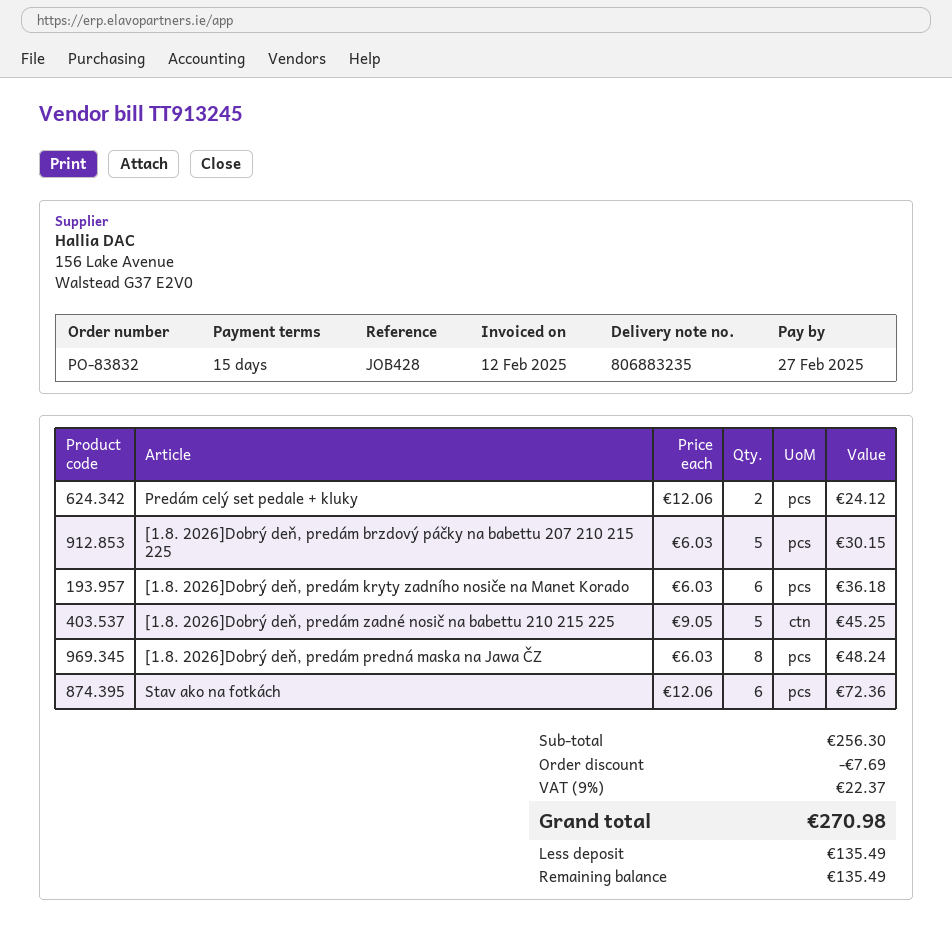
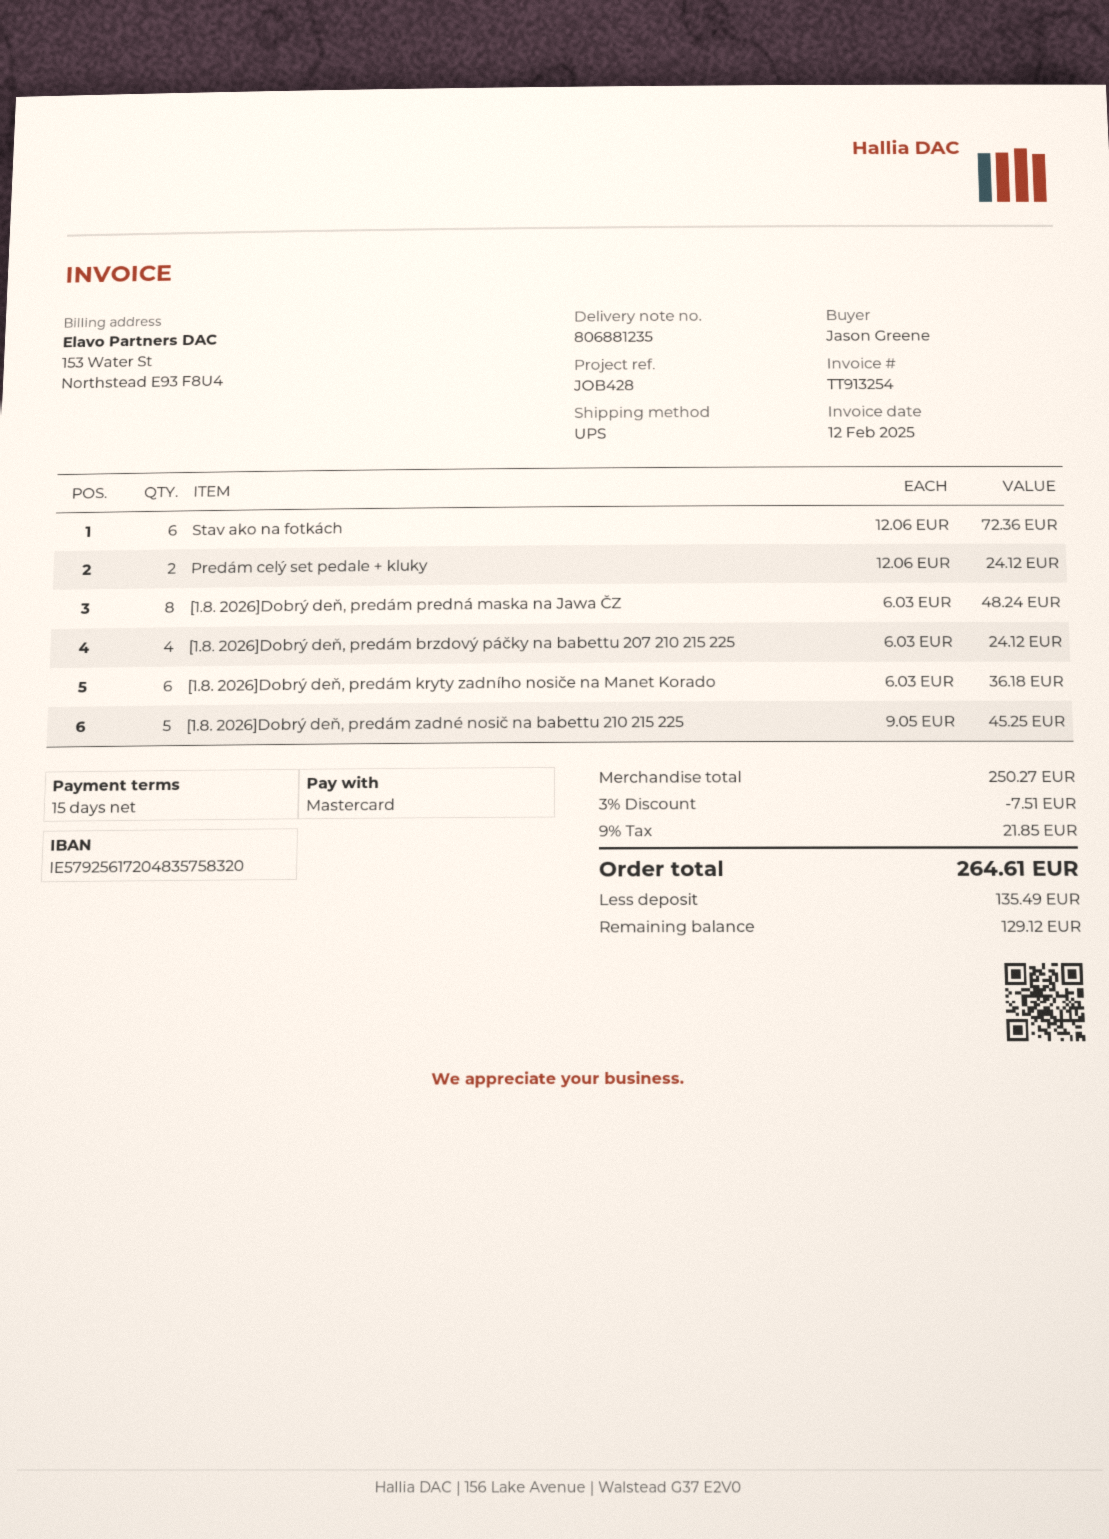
delivery note number: 806883235 -> 806881235
invoice number: TT913245 -> TT913254
[1.8. 2026]Dobrý deň, predám brzdový páčky na babettu 207 210 215 225: 5 x 6.03 = 30.15 -> 4 x 6.03 = 24.12
subtotal: 256.30 -> 250.27
discount: 7.69 -> 7.51
tax: 9% = 22.37 -> 9% = 21.85
total: 270.98 -> 264.61
balance: 135.49 -> 129.12

